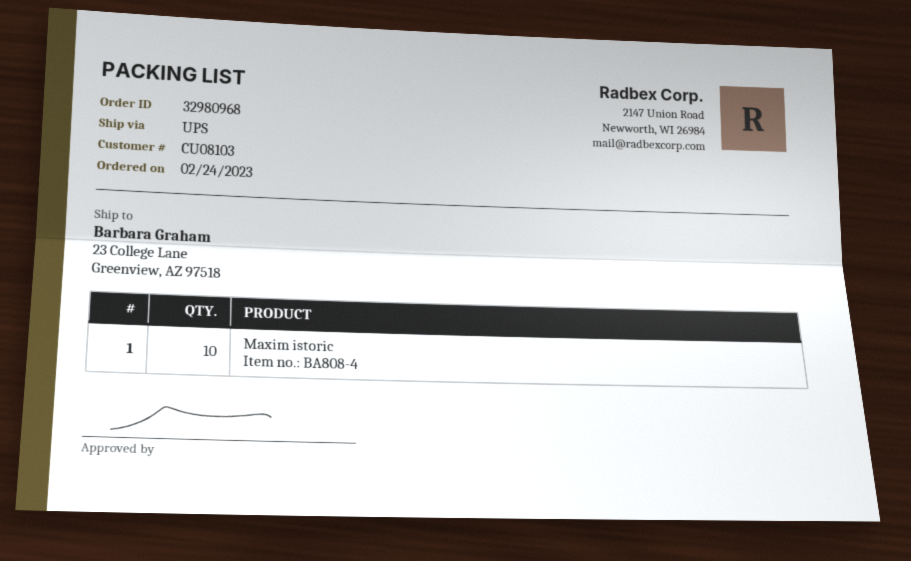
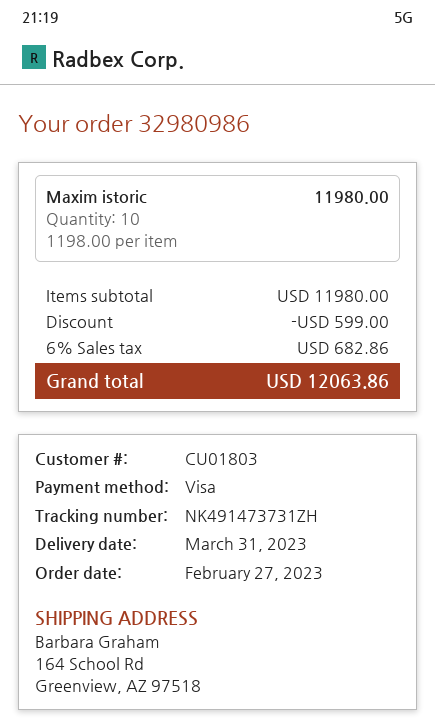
order number: 32980968 -> 32980986
order date: 2023-02-24 -> 2023-02-27
customer number: CU08103 -> CU01803
ship to: 23 College Lane, Greenview, AZ 97518 -> 164 School Rd, Greenview, AZ 97518

